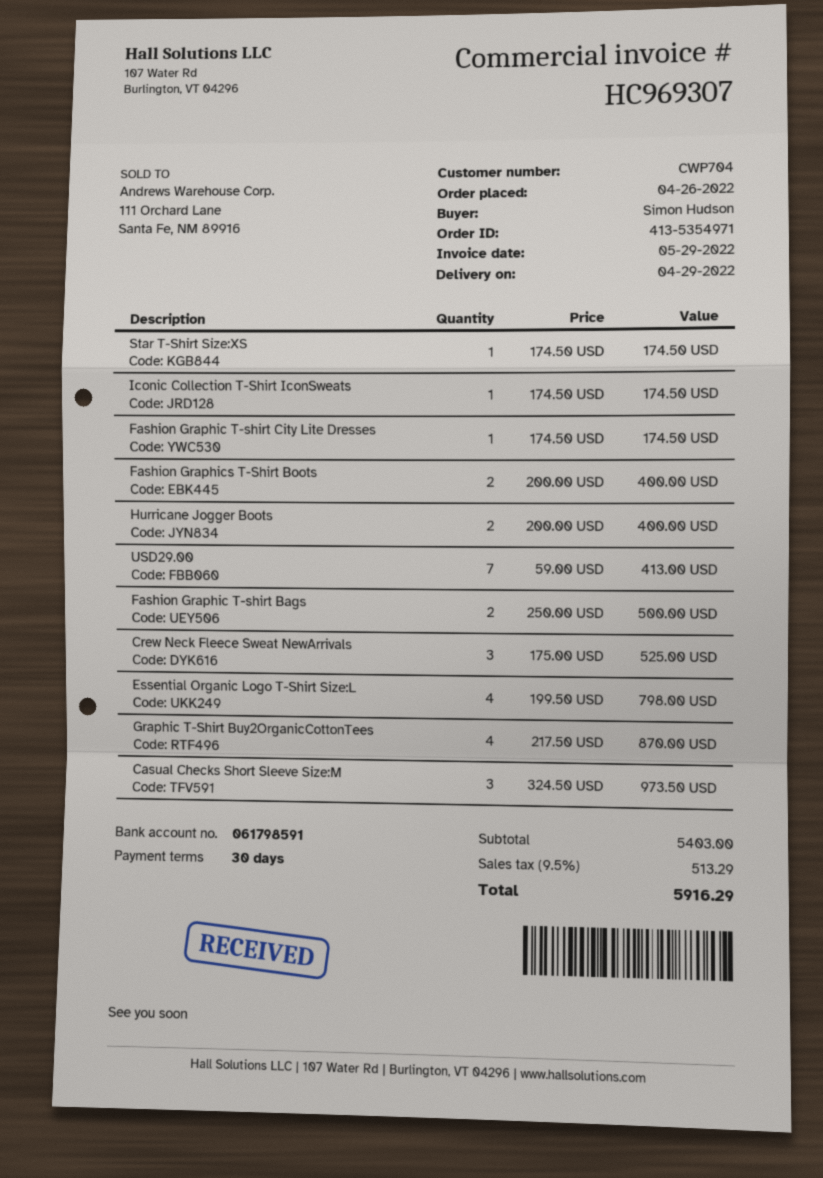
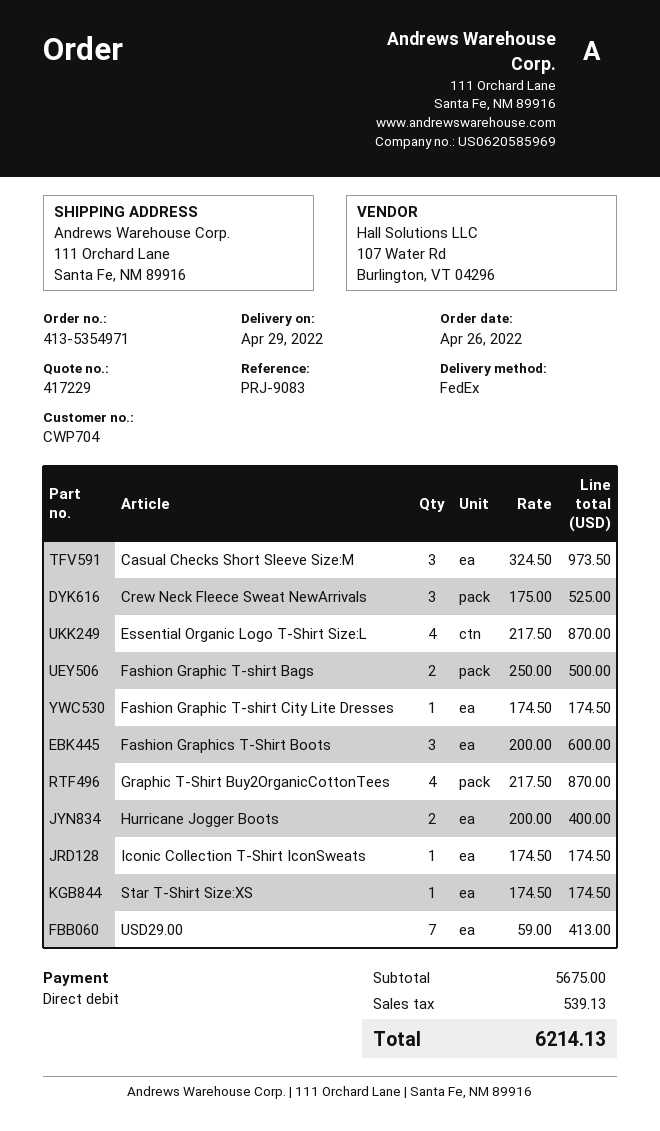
Fashion Graphics T-Shirt Boots: 2 x 200.00 = 400.00 -> 3 x 200.00 = 600.00
Essential Organic Logo T-Shirt Size:L: 4 x 199.50 = 798.00 -> 4 x 217.50 = 870.00
subtotal: 5403.00 -> 5675.00
tax: 513.29 -> 539.13
total: 5916.29 -> 6214.13

